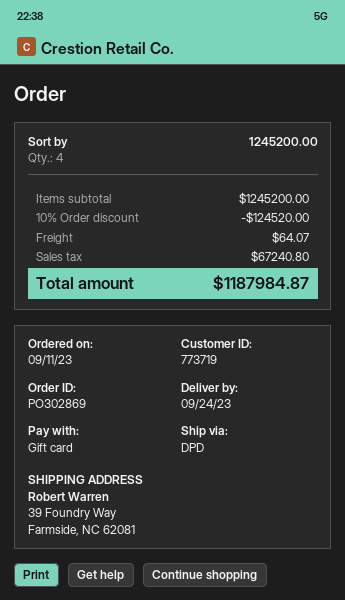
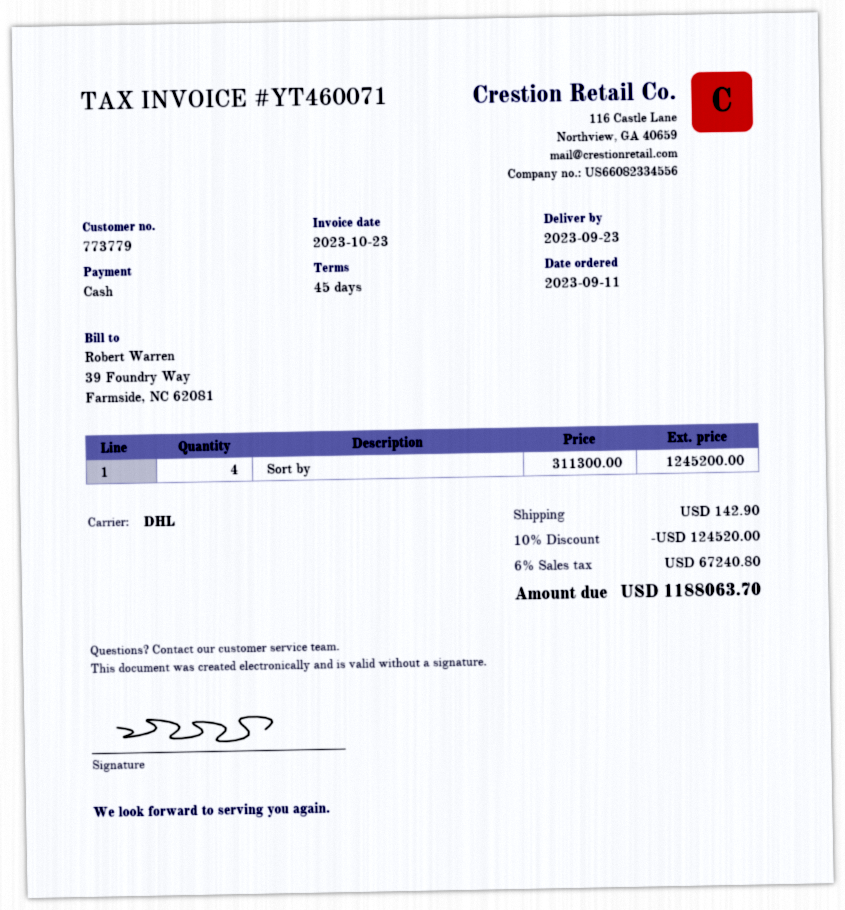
delivery date: 2023-09-24 -> 2023-09-23
customer number: 773719 -> 773779
payment method: gift card -> cash
shipping method: DPD -> DHL
shipping: 64.07 -> 142.90
total: 1187984.87 -> 1188063.70

